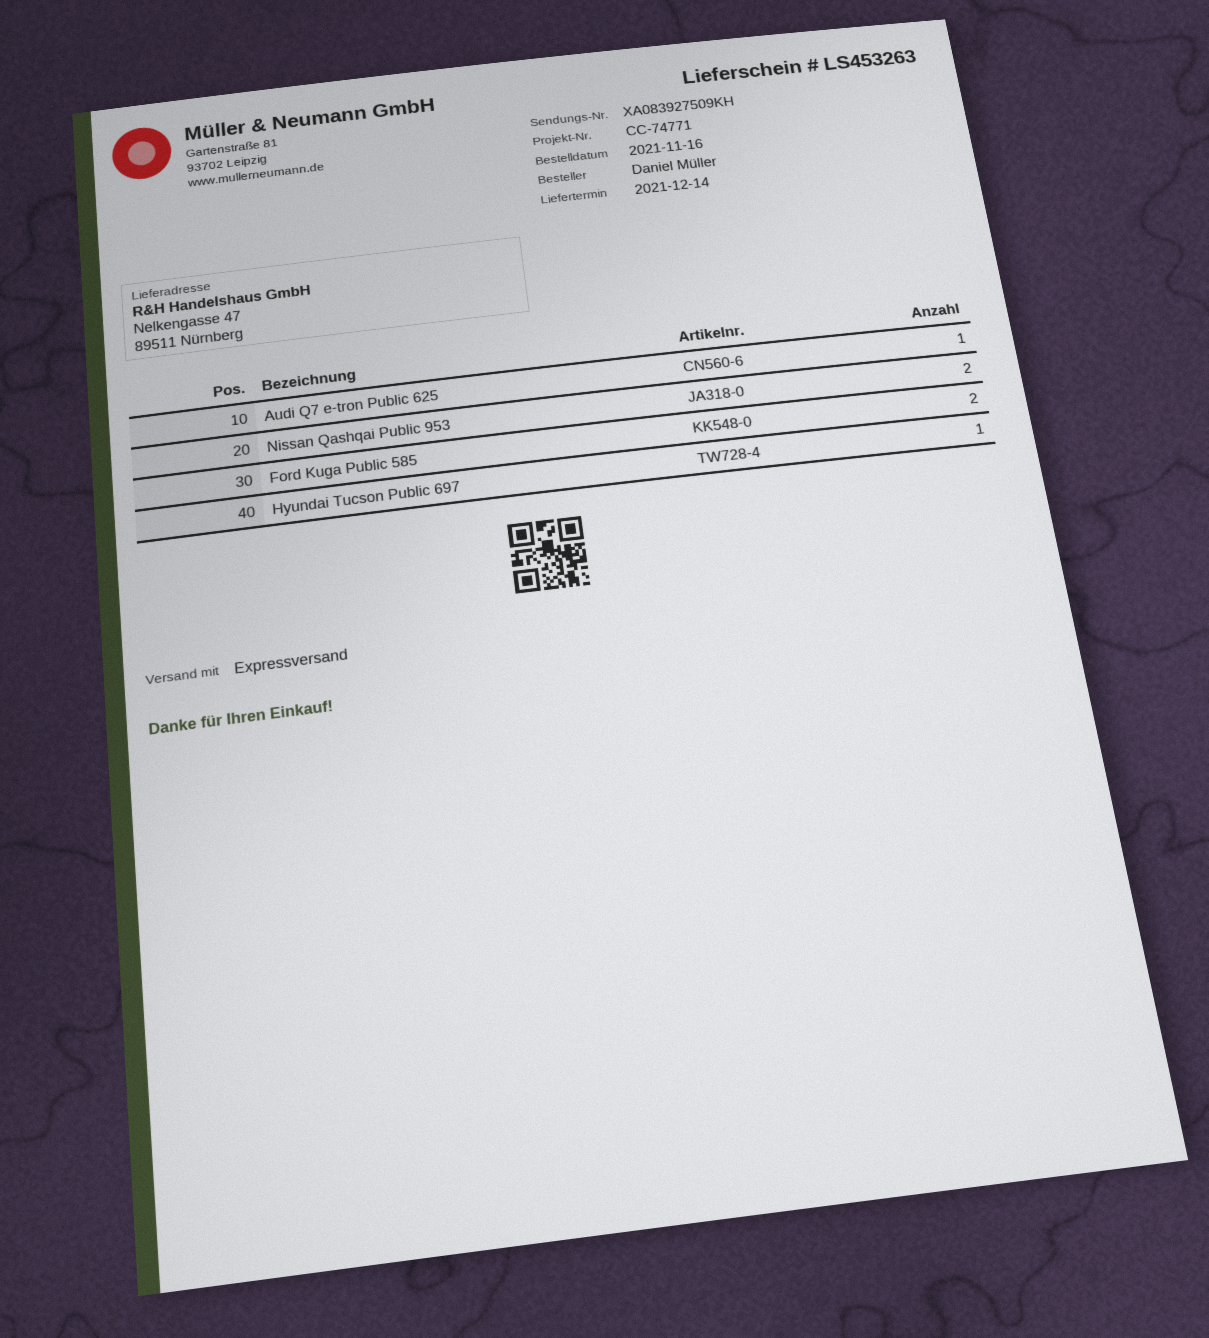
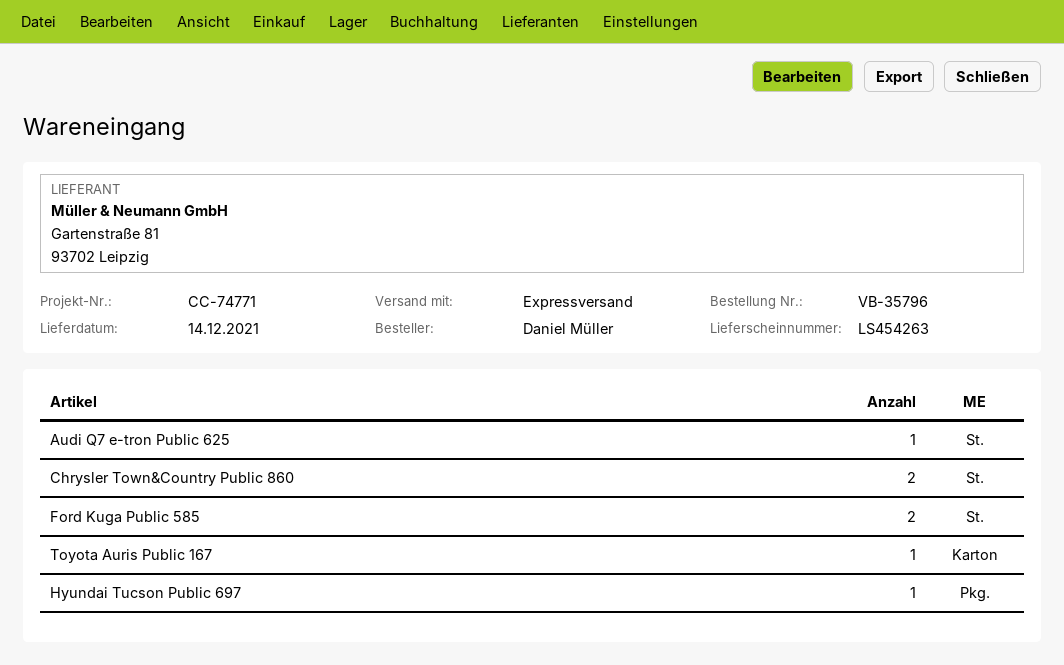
delivery note number: LS453263 -> LS454263
Nissan Qashqai Public 953: 2 -> none
Chrysler Town&Country Public 860: none -> 2
Toyota Auris Public 167: none -> 1

